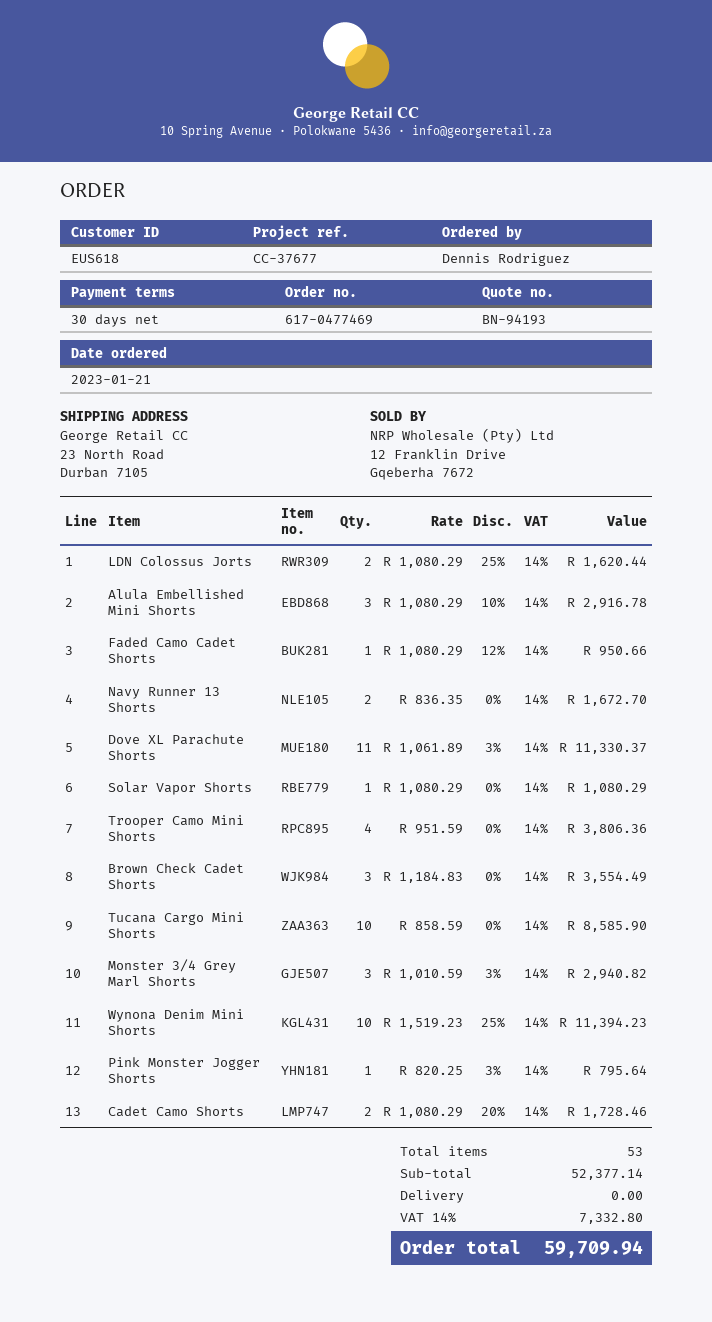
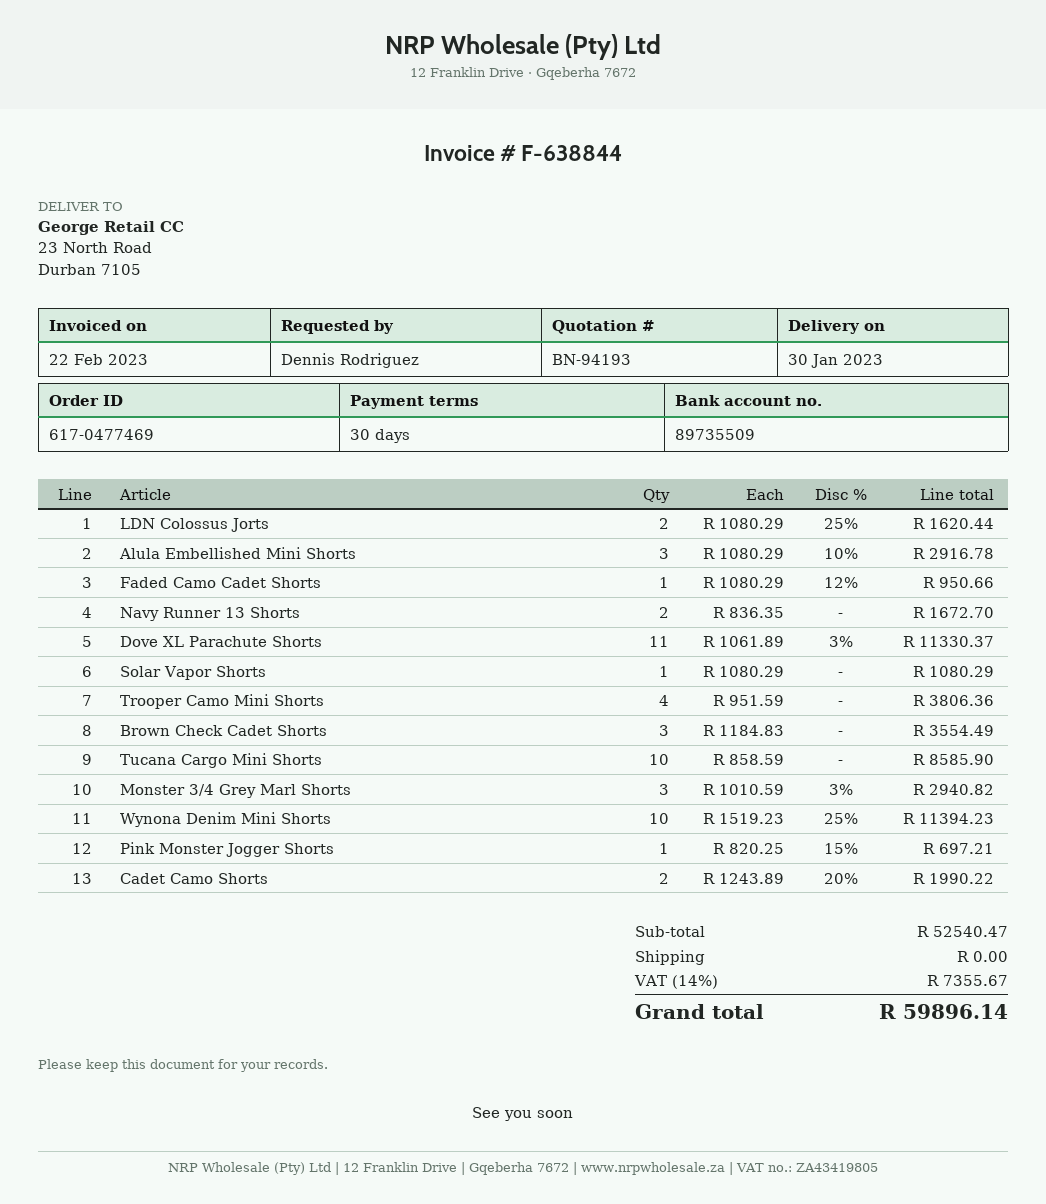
Pink Monster Jogger Shorts: 1 x 820.25 - 3% = 795.64 -> 1 x 820.25 - 15% = 697.21
Cadet Camo Shorts: 2 x 1080.29 - 20% = 1728.46 -> 2 x 1243.89 - 20% = 1990.22
subtotal: 52377.14 -> 52540.47
tax: 14% = 7332.80 -> 14% = 7355.67
total: 59709.94 -> 59896.14

